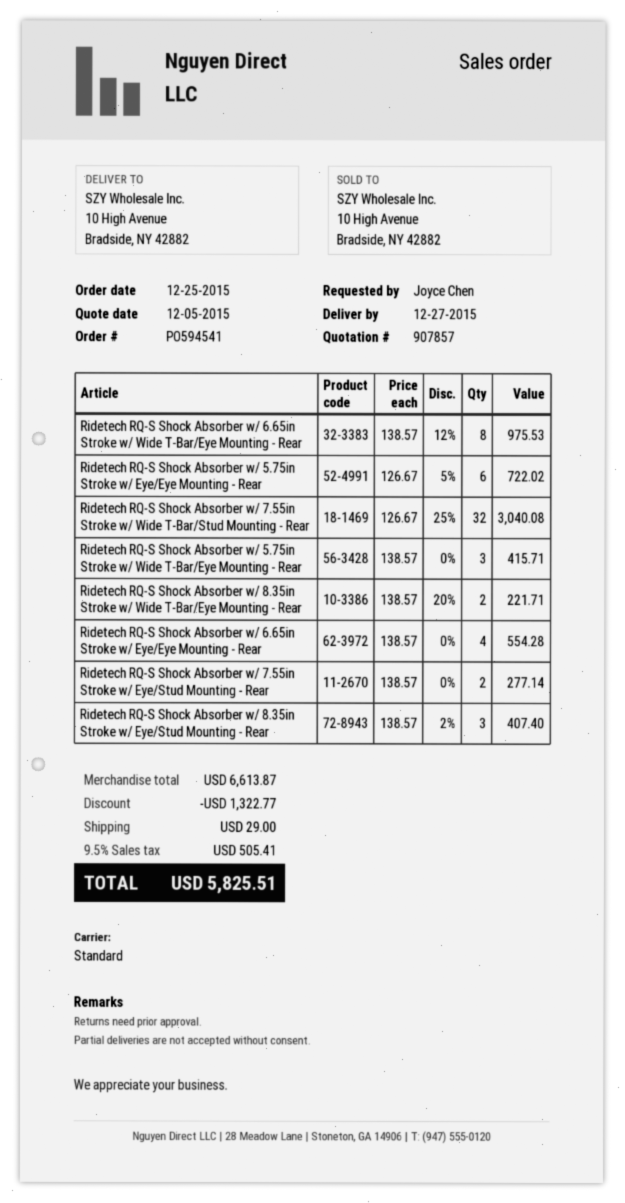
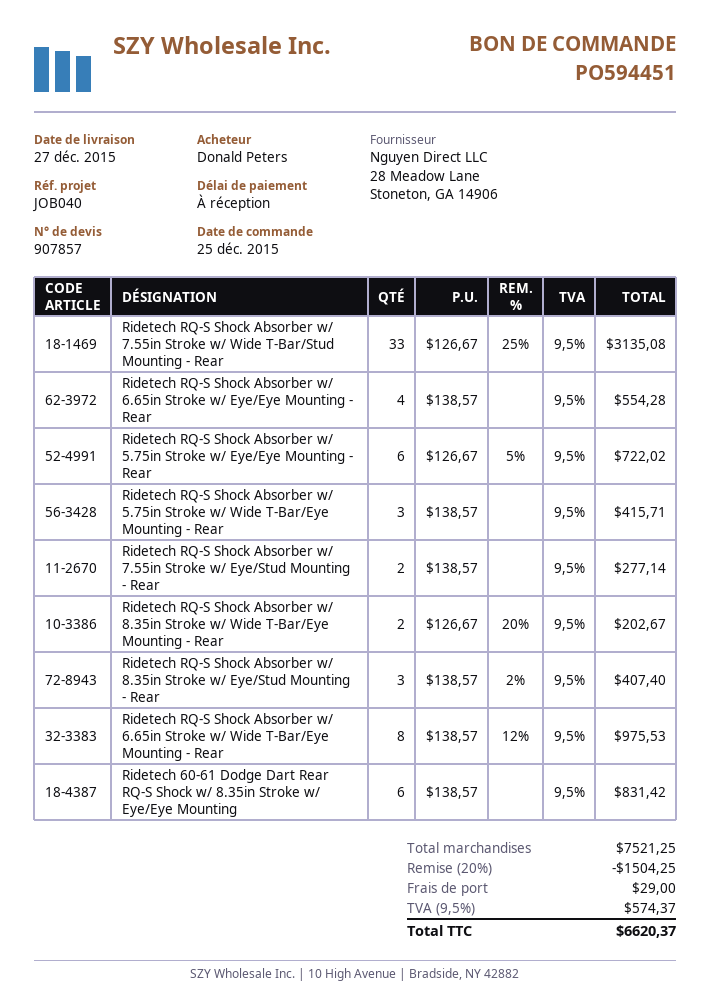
order number: PO594541 -> PO594451
ordered by: Joyce Chen -> Donald Peters
Ridetech RQ-S Shock Absorber w/ 7.55in Stroke w/ Wide T-Bar/Stud Mounting - Rear: 32 x 126.67 - 25% = 3040.08 -> 33 x 126.67 - 25% = 3135.08
Ridetech RQ-S Shock Absorber w/ 8.35in Stroke w/ Wide T-Bar/Eye Mounting - Rear: 2 x 138.57 - 20% = 221.71 -> 2 x 126.67 - 20% = 202.67
Ridetech 60-61 Dodge Dart Rear RQ-S Shock w/ 8.35in Stroke w/ Eye/Eye Mounting: none -> 6 x 138.57 = 831.42
subtotal: 6613.87 -> 7521.25
discount: 1322.77 -> 1504.25
tax: 9.5% = 505.41 -> 9.5% = 574.37
total: 5825.51 -> 6620.37

